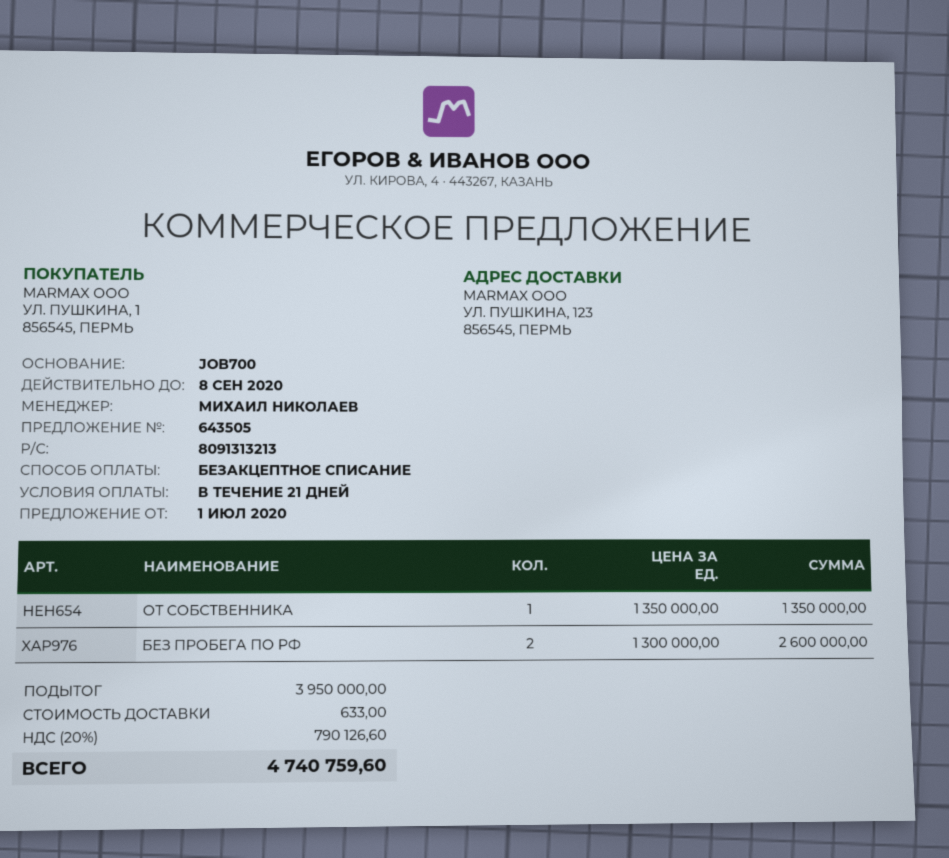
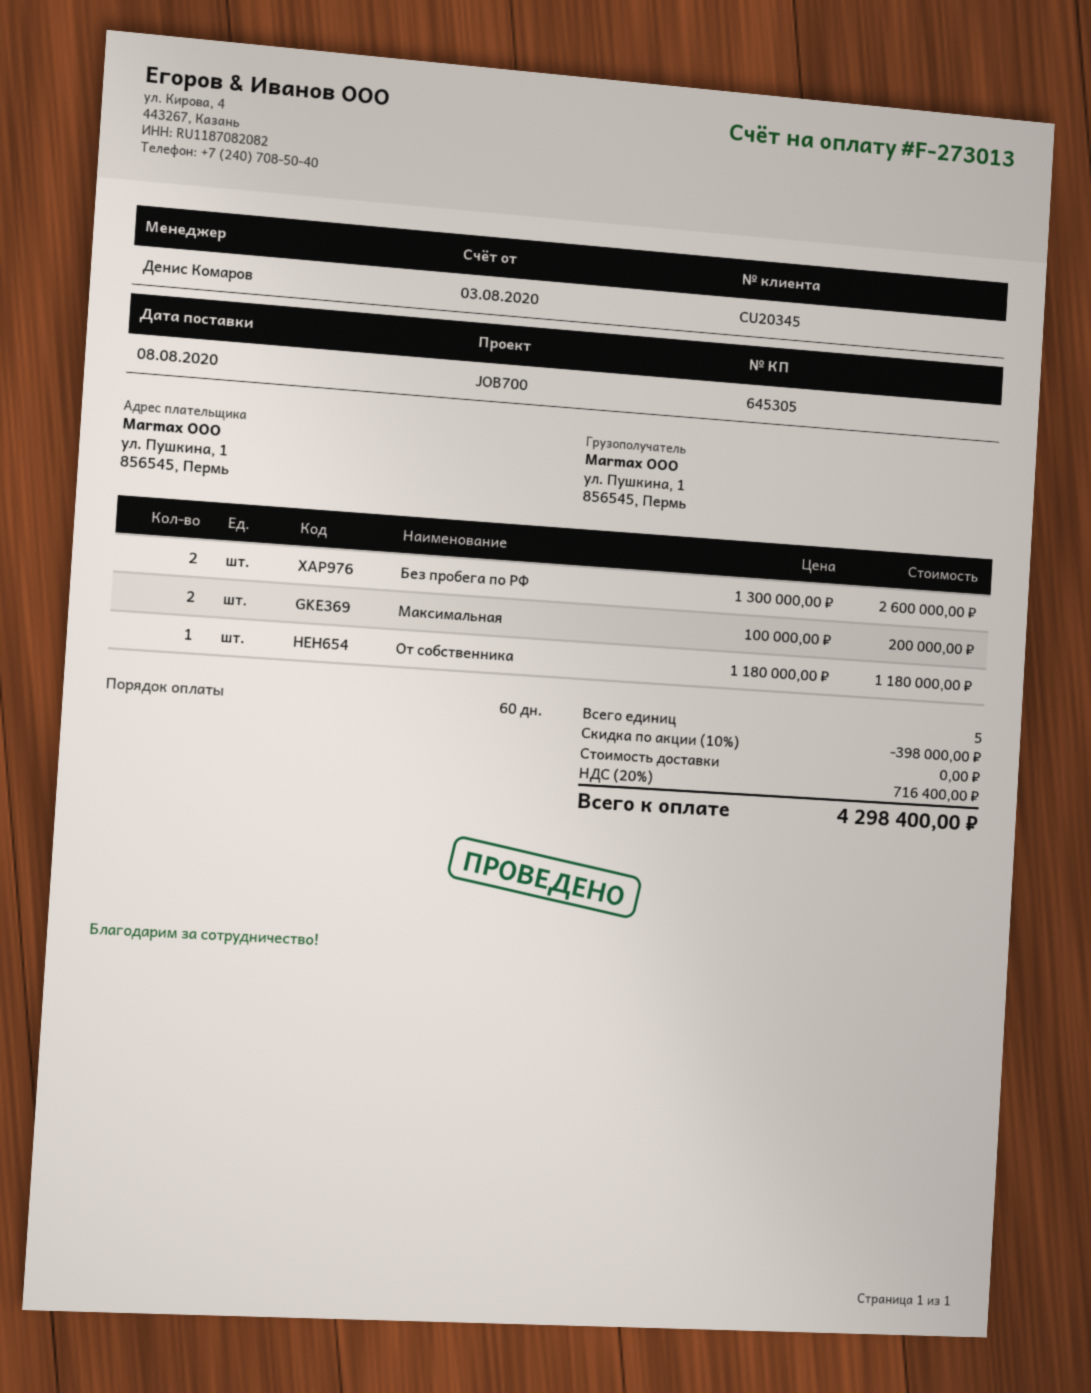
quote number: 643505 -> 645305
payment terms: 21 days -> 60 days
sales rep: МИХАИЛ НИКОЛАЕВ -> Денис Комаров
ship to: УЛ. ПУШКИНА, 123, 856545, ПЕРМЬ -> ул. Пушкина, 1, 856545, Пермь
ОТ СОБСТВЕННИКА: 1 x 1350000.00 = 1350000.00 -> 1 x 1180000.00 = 1180000.00
Максимальная: none -> 2 x 100000.00 = 200000.00
discount: none -> 10% = 398000.00
shipping: 633.00 -> 0.00
tax: 20% = 790126.60 -> 20% = 716400.00
total: 4740759.60 -> 4298400.00

